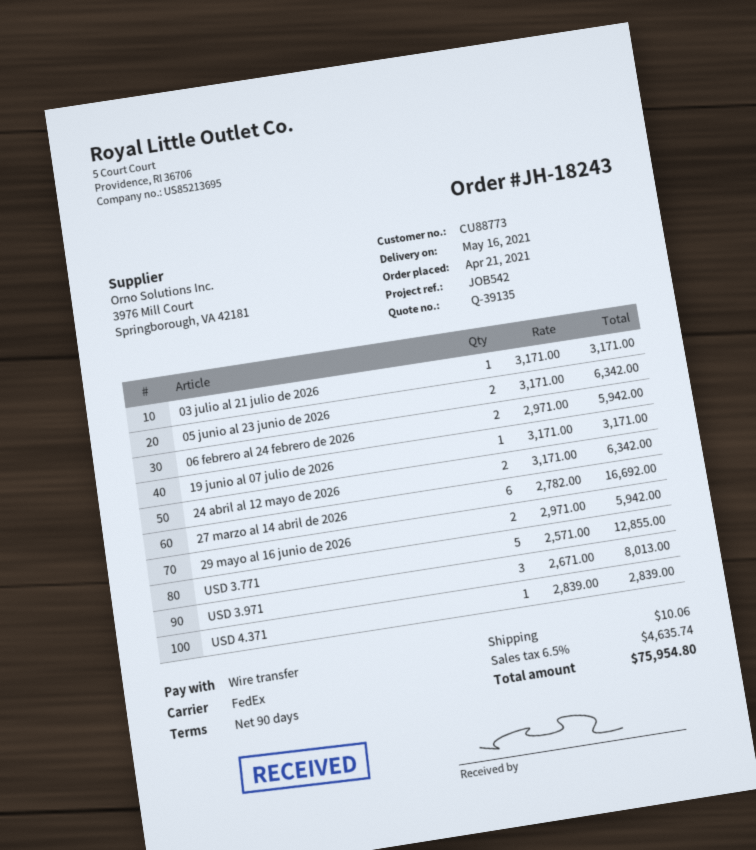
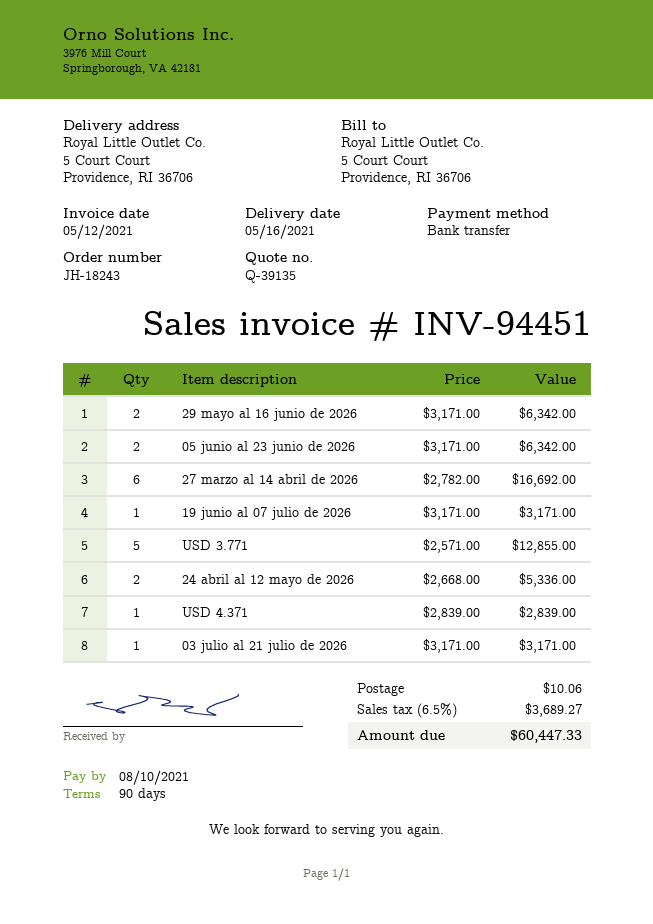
06 febrero al 24 febrero de 2026: 2 x 2971.00 = 5942.00 -> none
24 abril al 12 mayo de 2026: 2 x 3171.00 = 6342.00 -> 2 x 2668.00 = 5336.00
29 mayo al 16 junio de 2026: 2 x 2971.00 = 5942.00 -> 2 x 3171.00 = 6342.00
USD 3.971: 3 x 2671.00 = 8013.00 -> none
tax: 6.5% = 4635.74 -> 6.5% = 3689.27
total: 75954.80 -> 60447.33

